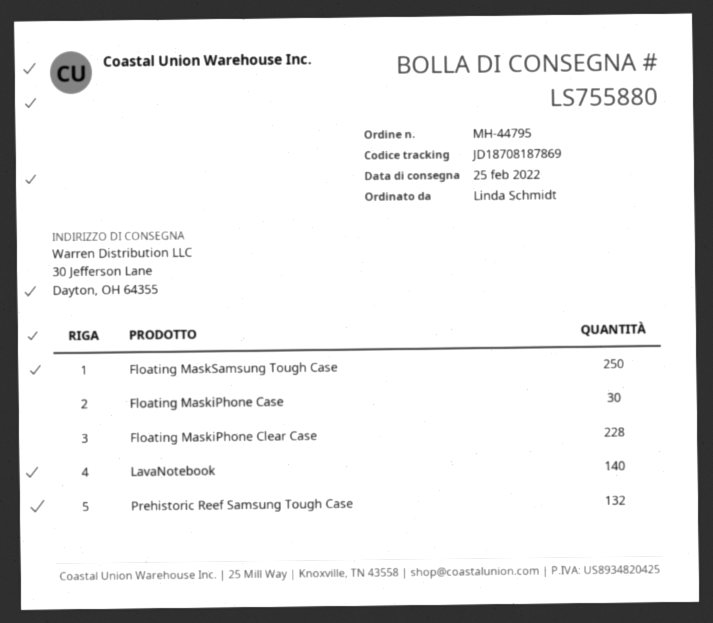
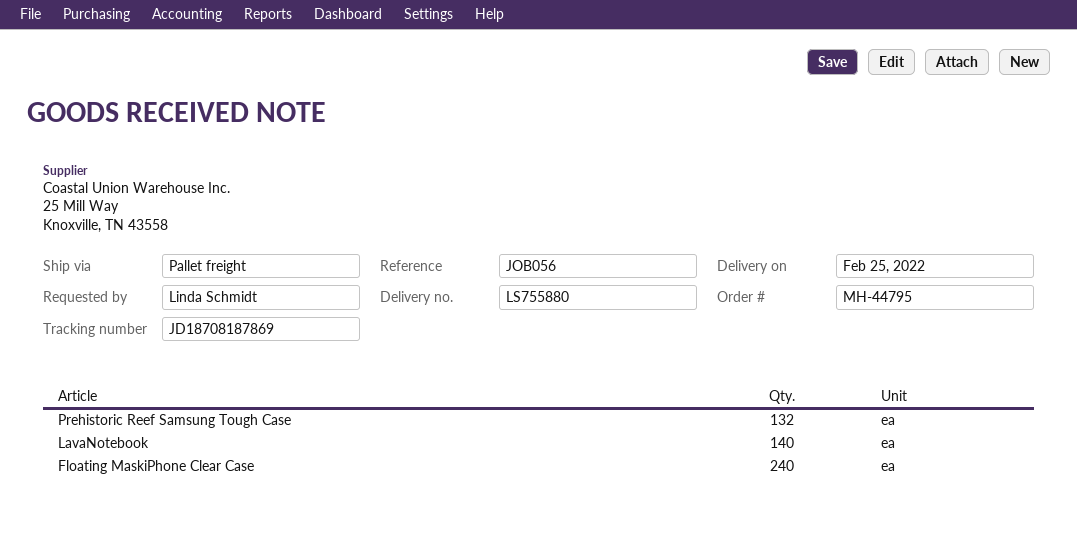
Floating MaskSamsung Tough Case: 250 -> none
Floating MaskiPhone Case: 30 -> none
Floating MaskiPhone Clear Case: 228 -> 240

